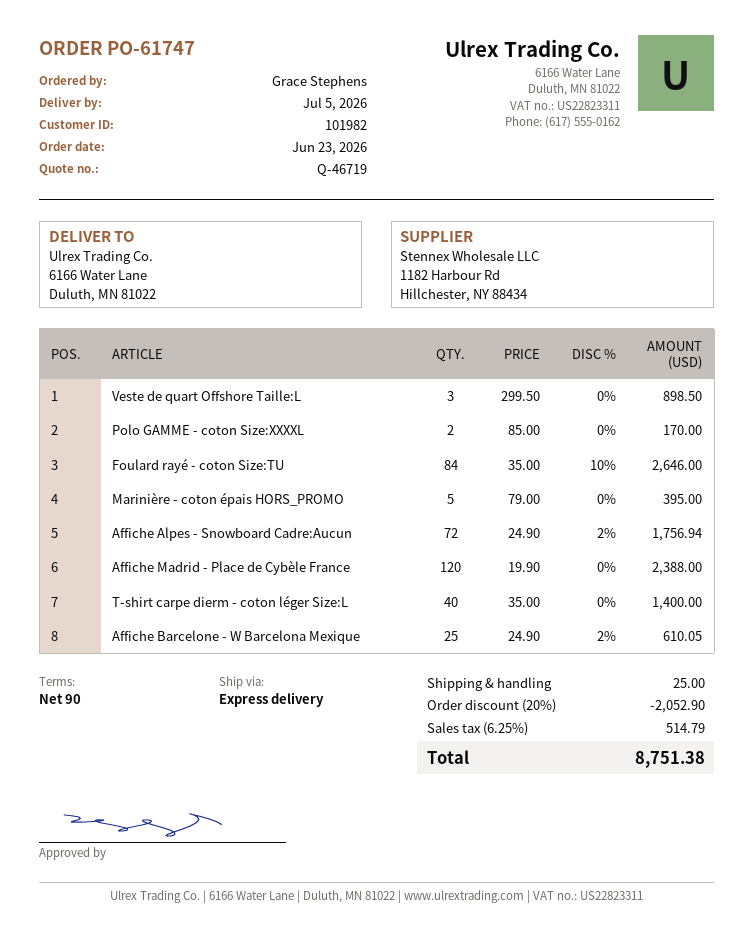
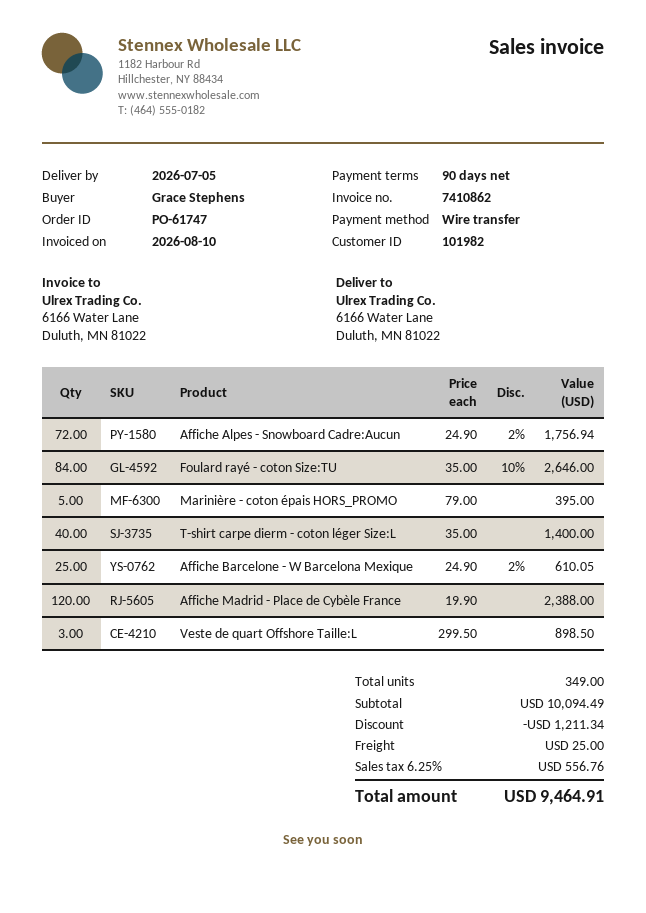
Polo GAMME - coton Size:XXXXL: 2 x 85.00 = 170.00 -> none
discount: 2052.90 -> 1211.34
tax: 6.25% = 514.79 -> 6.25% = 556.76
total: 8751.38 -> 9464.91

